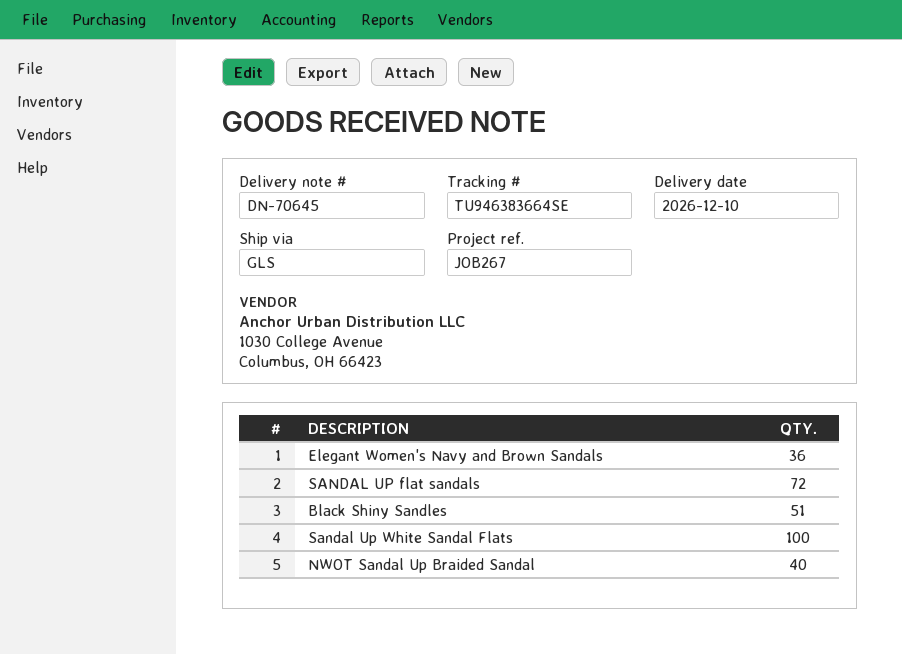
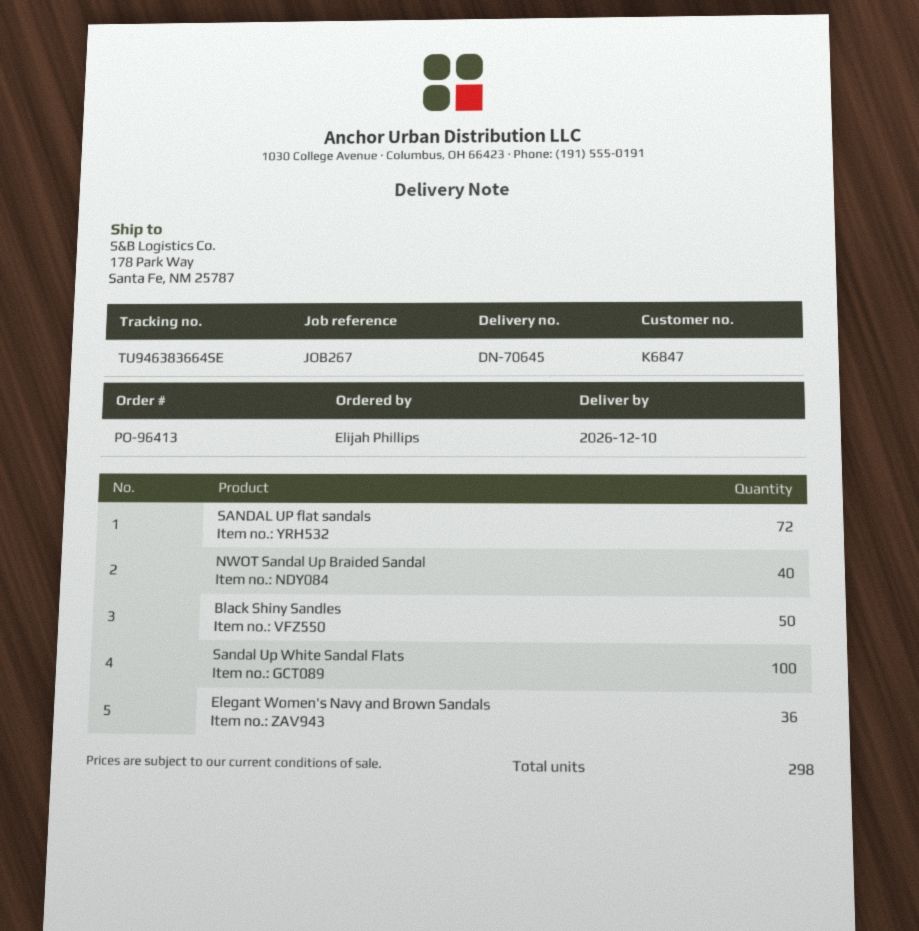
Black Shiny Sandles: 51 -> 50

